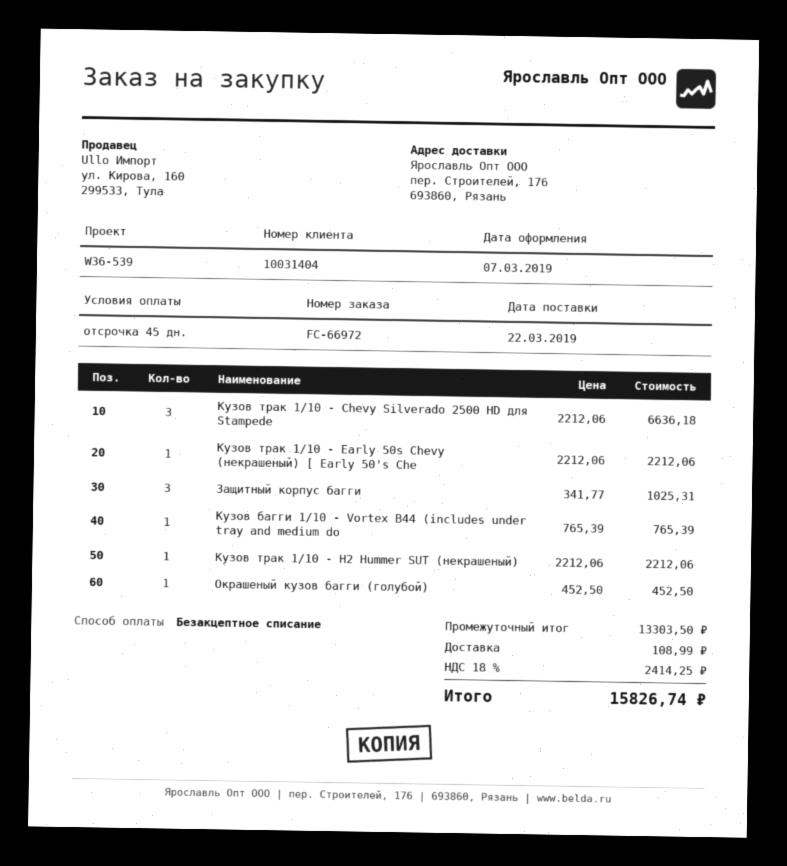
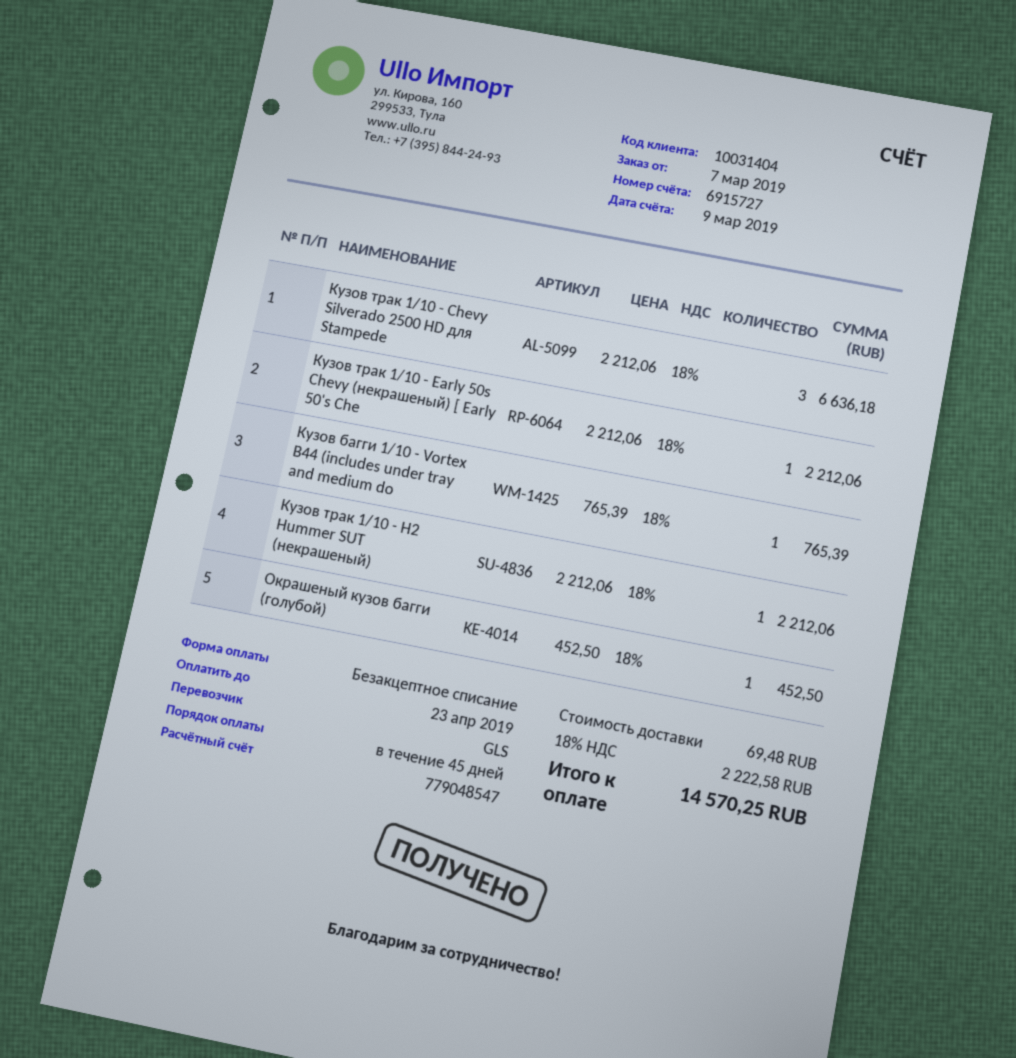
Защитный корпус багги: 3 x 341.77 = 1025.31 -> none
shipping: 108.99 -> 69.48
tax: 18% = 2414.25 -> 18% = 2222.58
total: 15826.74 -> 14570.25

